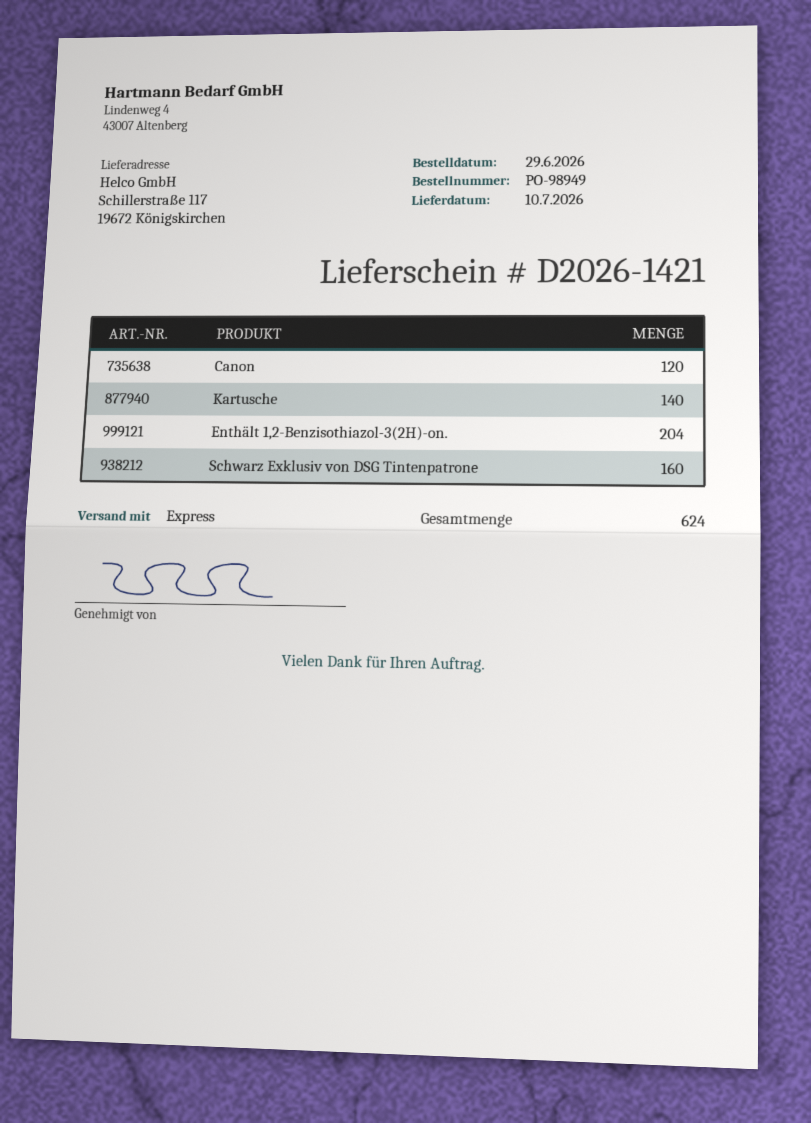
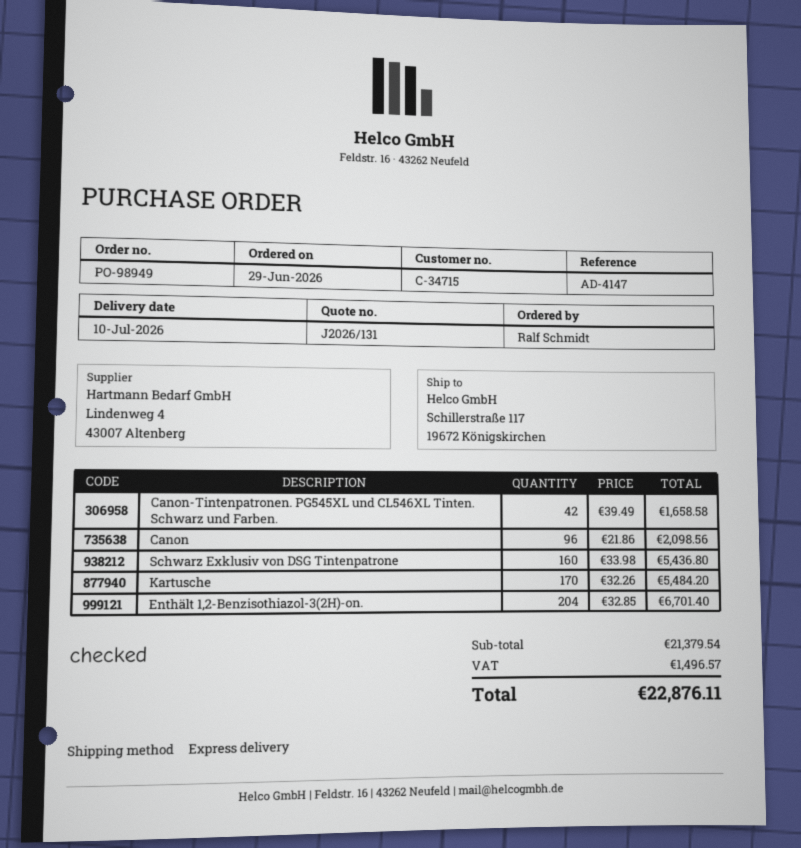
Canon: 120 -> 96
Kartusche: 140 -> 170
Canon-Tintenpatronen. PG545XL und CL546XL Tinten. Schwarz und Farben.: none -> 42

